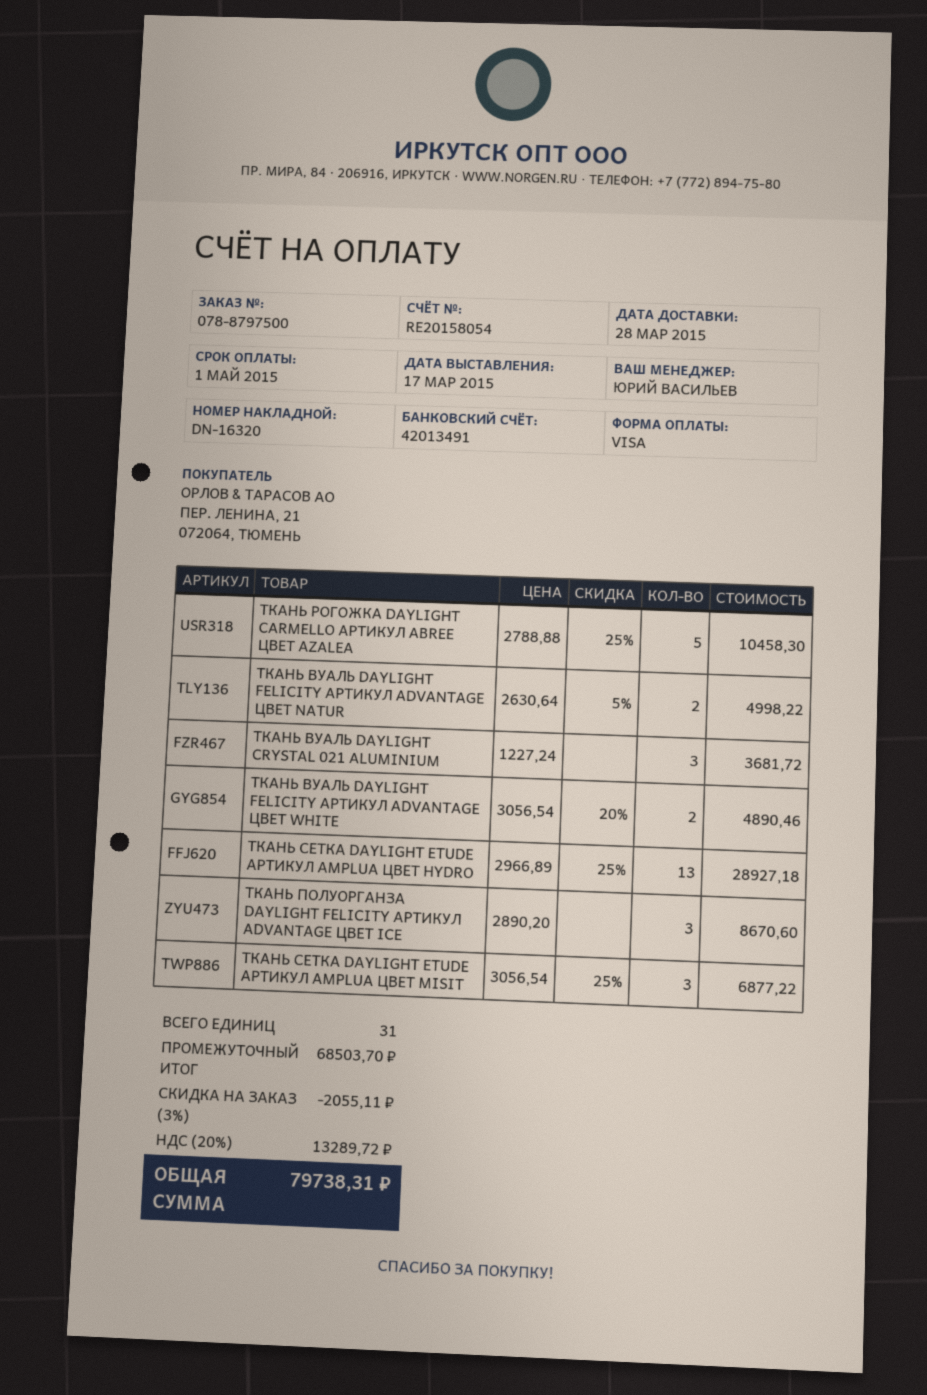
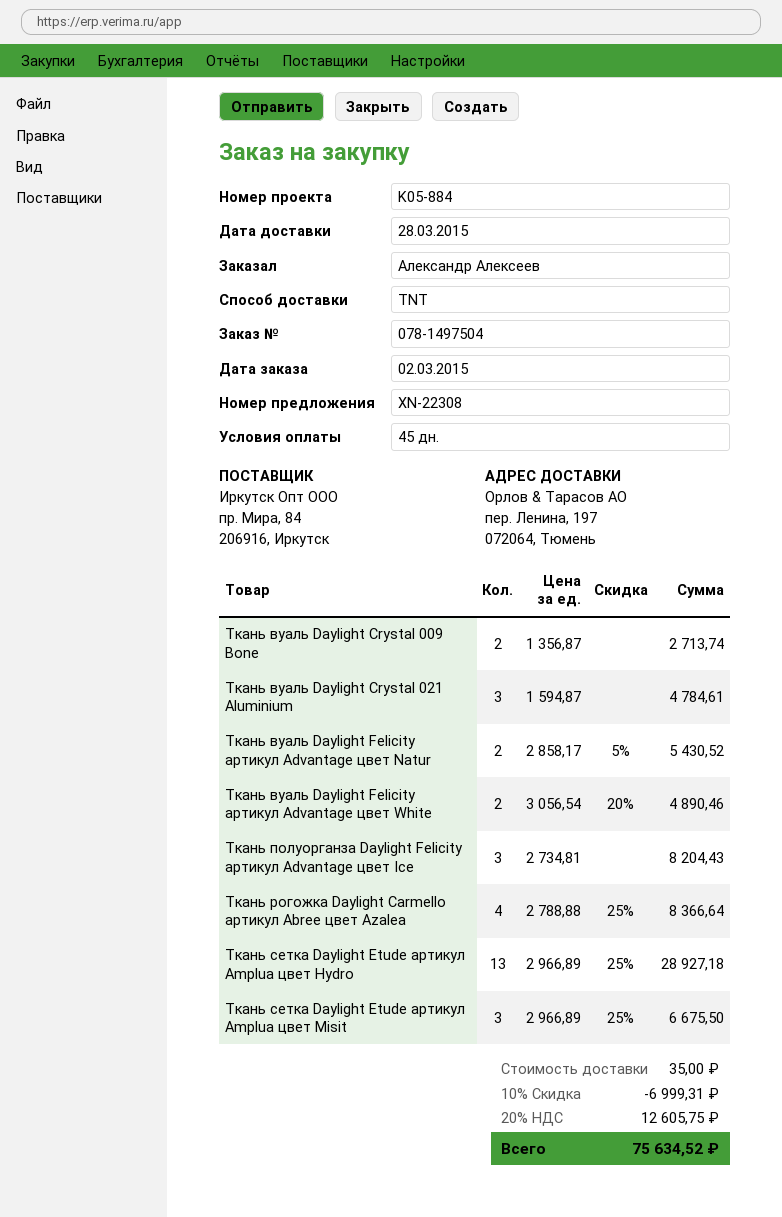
order number: 078-8797500 -> 078-1497504
ТКАНЬ РОГОЖКА DAYLIGHT CARMELLO АРТИКУЛ ABREE ЦВЕТ AZALEA: 5 x 2788.88 - 25% = 10458.30 -> 4 x 2788.88 - 25% = 8366.64
ТКАНЬ ВУАЛЬ DAYLIGHT FELICITY АРТИКУЛ ADVANTAGE ЦВЕТ NATUR: 2 x 2630.64 - 5% = 4998.22 -> 2 x 2858.17 - 5% = 5430.52
ТКАНЬ ВУАЛЬ DAYLIGHT CRYSTAL 021 ALUMINIUM: 3 x 1227.24 = 3681.72 -> 3 x 1594.87 = 4784.61
ТКАНЬ ПОЛУОРГАНЗА DAYLIGHT FELICITY АРТИКУЛ ADVANTAGE ЦВЕТ ICE: 3 x 2890.20 = 8670.60 -> 3 x 2734.81 = 8204.43
ТКАНЬ СЕТКА DAYLIGHT ETUDE АРТИКУЛ AMPLUA ЦВЕТ MISIT: 3 x 3056.54 - 25% = 6877.22 -> 3 x 2966.89 - 25% = 6675.50
Ткань вуаль Daylight Crystal 009 Bone: none -> 2 x 1356.87 = 2713.74
discount: 3% = 2055.11 -> 10% = 6999.31
shipping: none -> 35.00
tax: 20% = 13289.72 -> 20% = 12605.75
total: 79738.31 -> 75634.52

